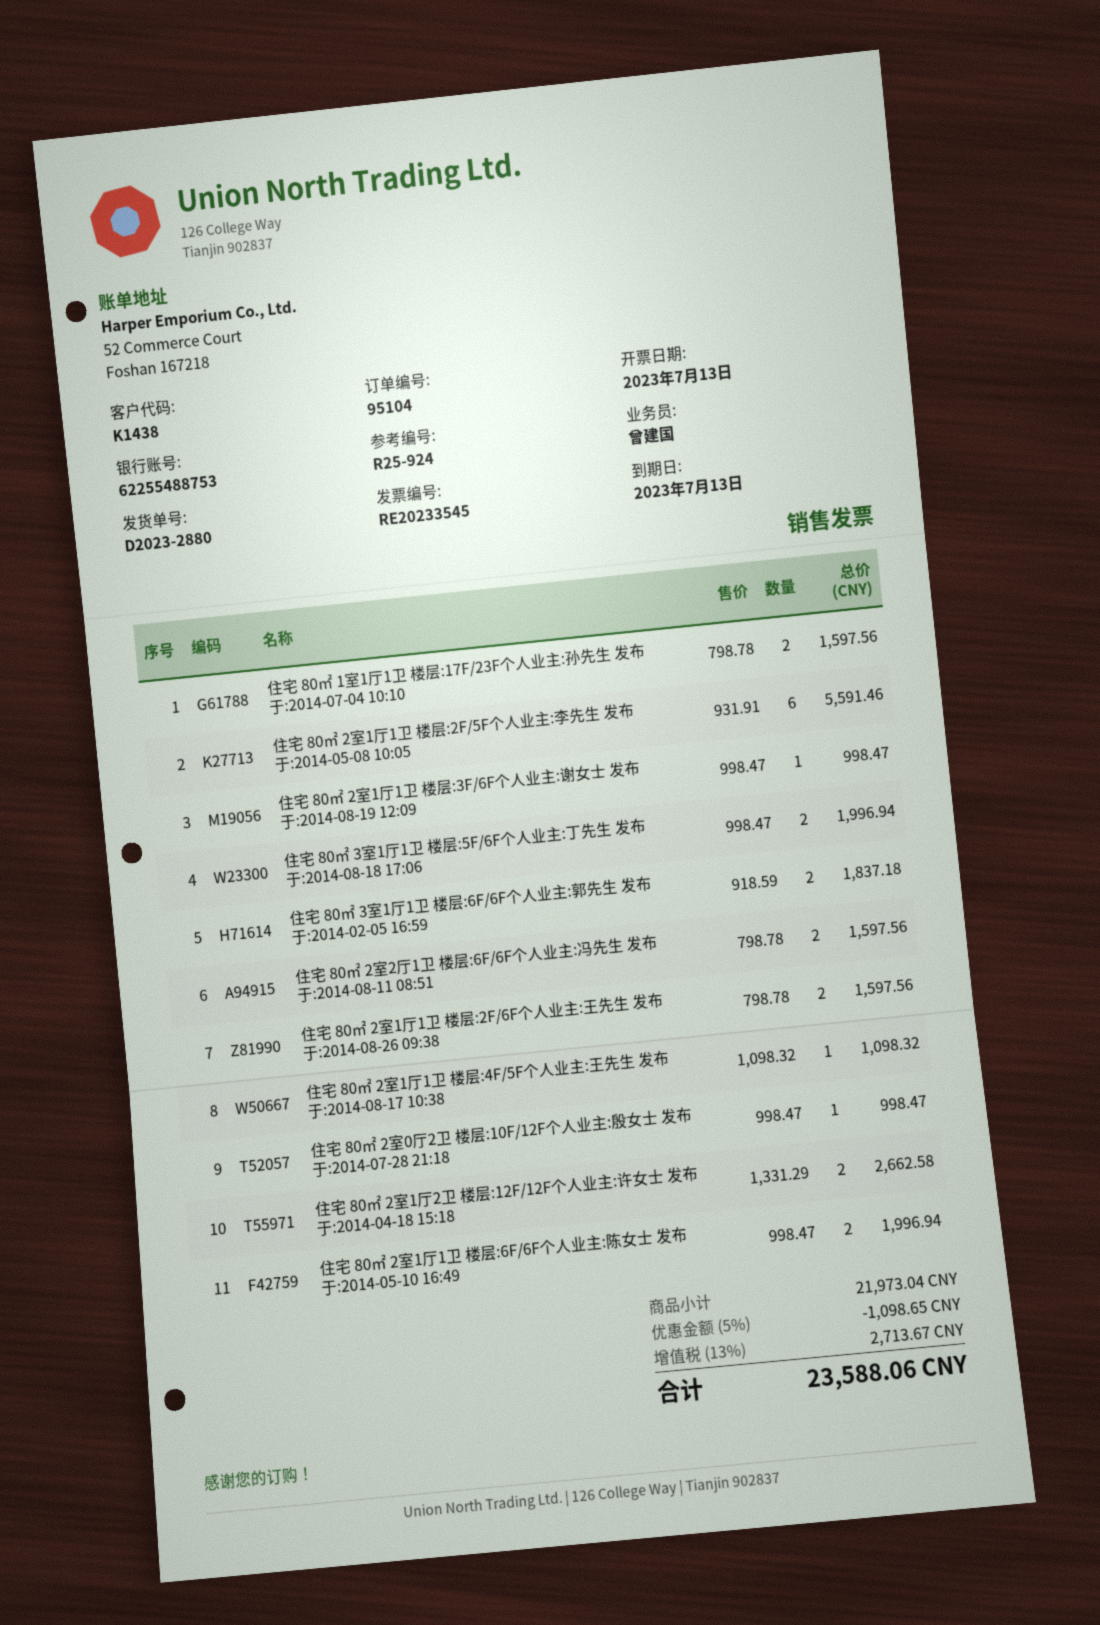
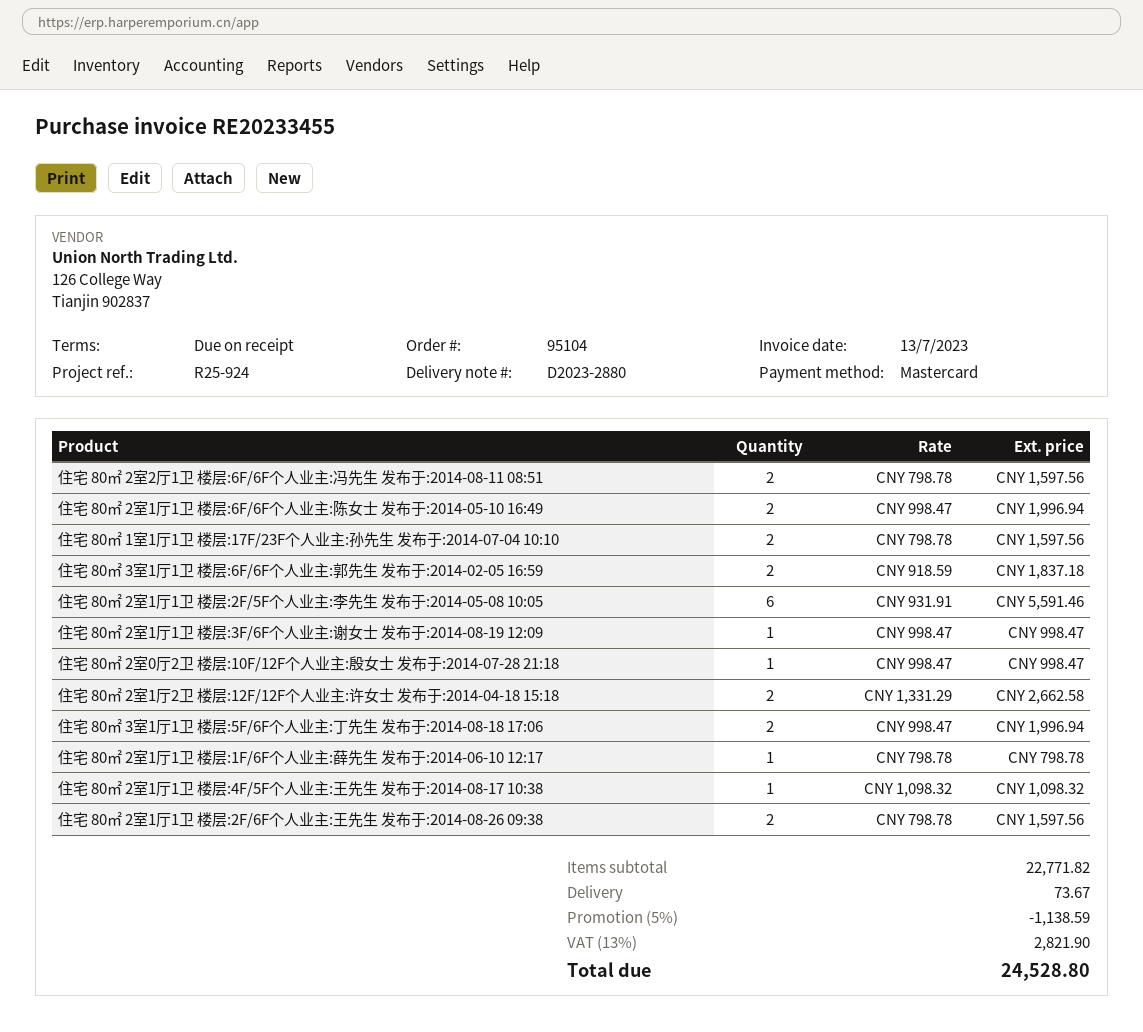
invoice number: RE20233545 -> RE20233455
住宅 80㎡ 2室1厅1卫 楼层:1F/6F个人业主:薛先生 发布于:2014-06-10 12:17: none -> 1 x 798.78 = 798.78
subtotal: 21973.04 -> 22771.82
discount: 5% = 1098.65 -> 5% = 1138.59
shipping: none -> 73.67
tax: 13% = 2713.67 -> 13% = 2821.90
total: 23588.06 -> 24528.80

